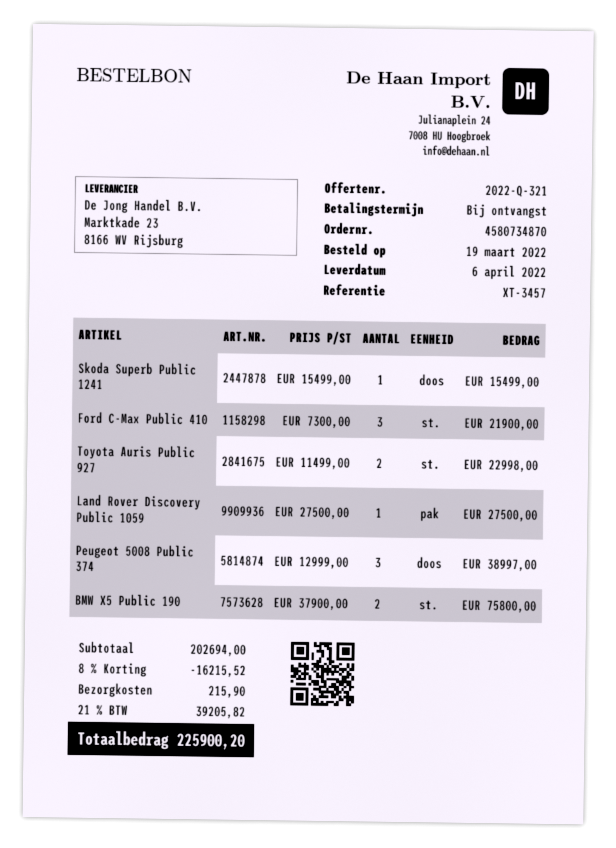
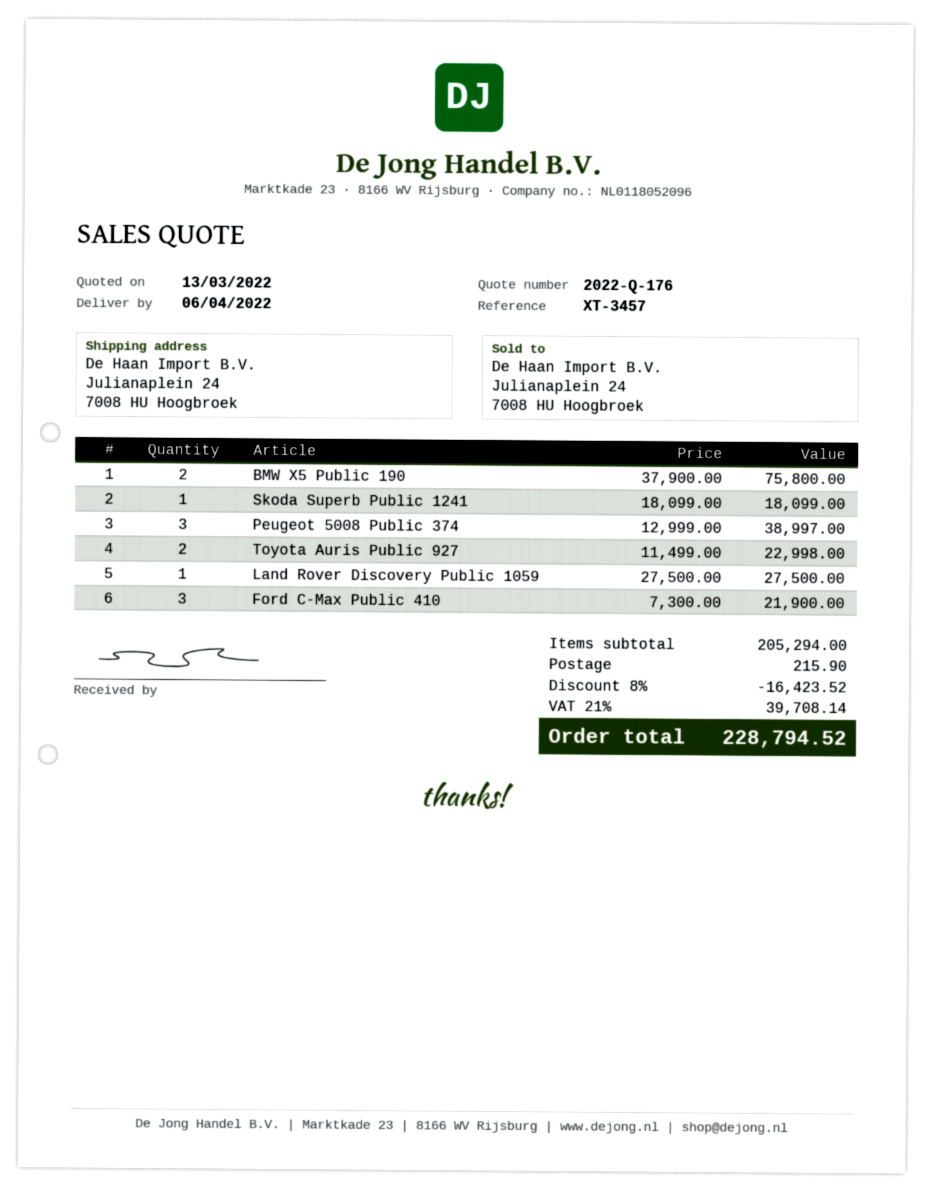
quote number: 2022-Q-321 -> 2022-Q-176
Skoda Superb Public 1241: 1 x 15499.00 = 15499.00 -> 1 x 18099.00 = 18099.00
subtotal: 202694.00 -> 205294.00
discount: 8% = 16215.52 -> 8% = 16423.52
tax: 21% = 39205.82 -> 21% = 39708.14
total: 225900.20 -> 228794.52

